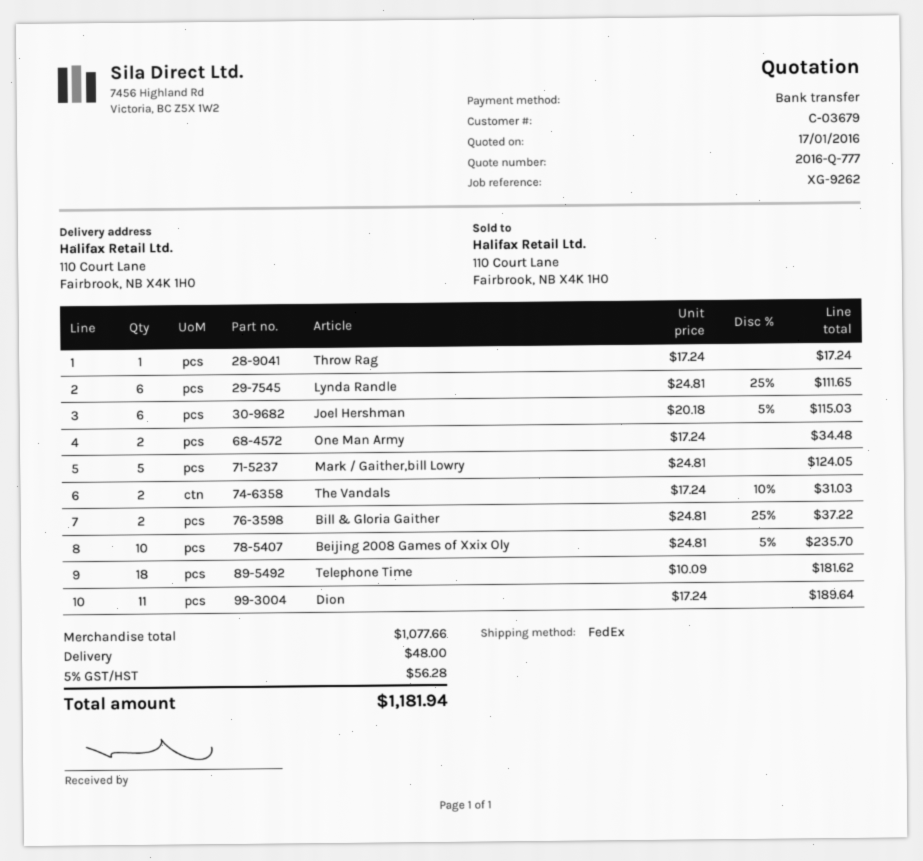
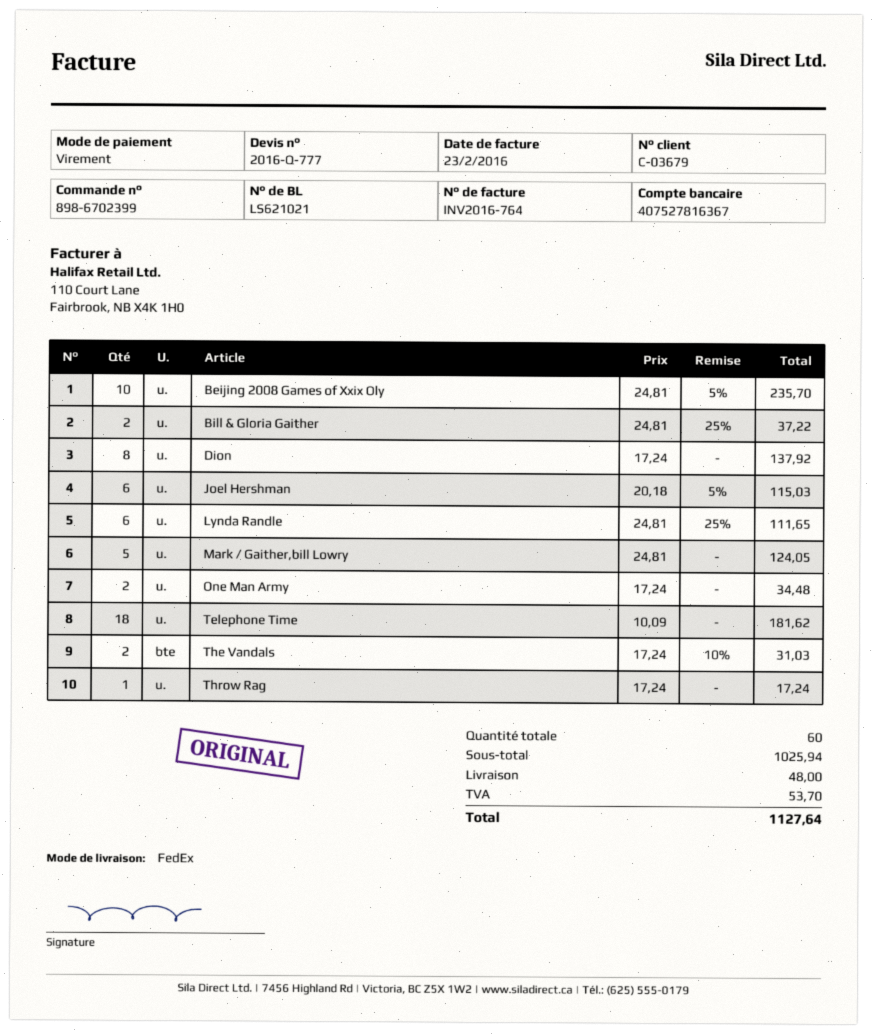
Dion: 11 x 17.24 = 189.64 -> 8 x 17.24 = 137.92
subtotal: 1077.66 -> 1025.94
tax: 56.28 -> 53.70
total: 1181.94 -> 1127.64

